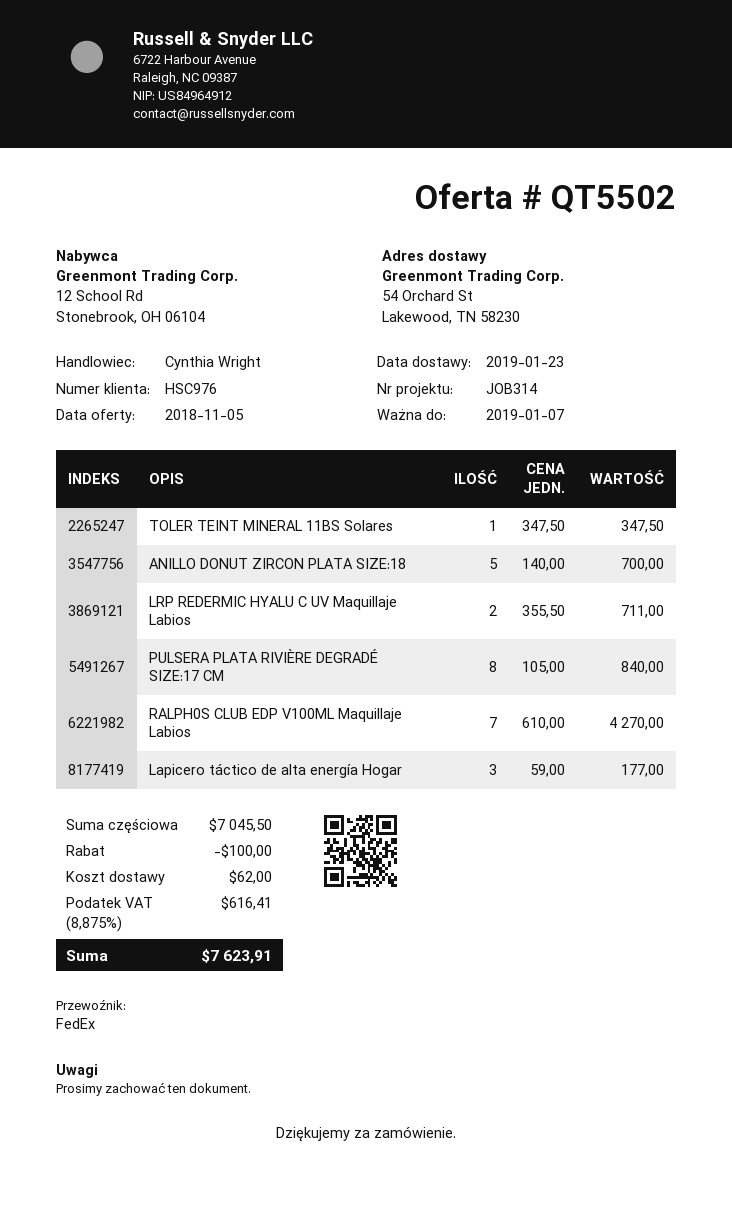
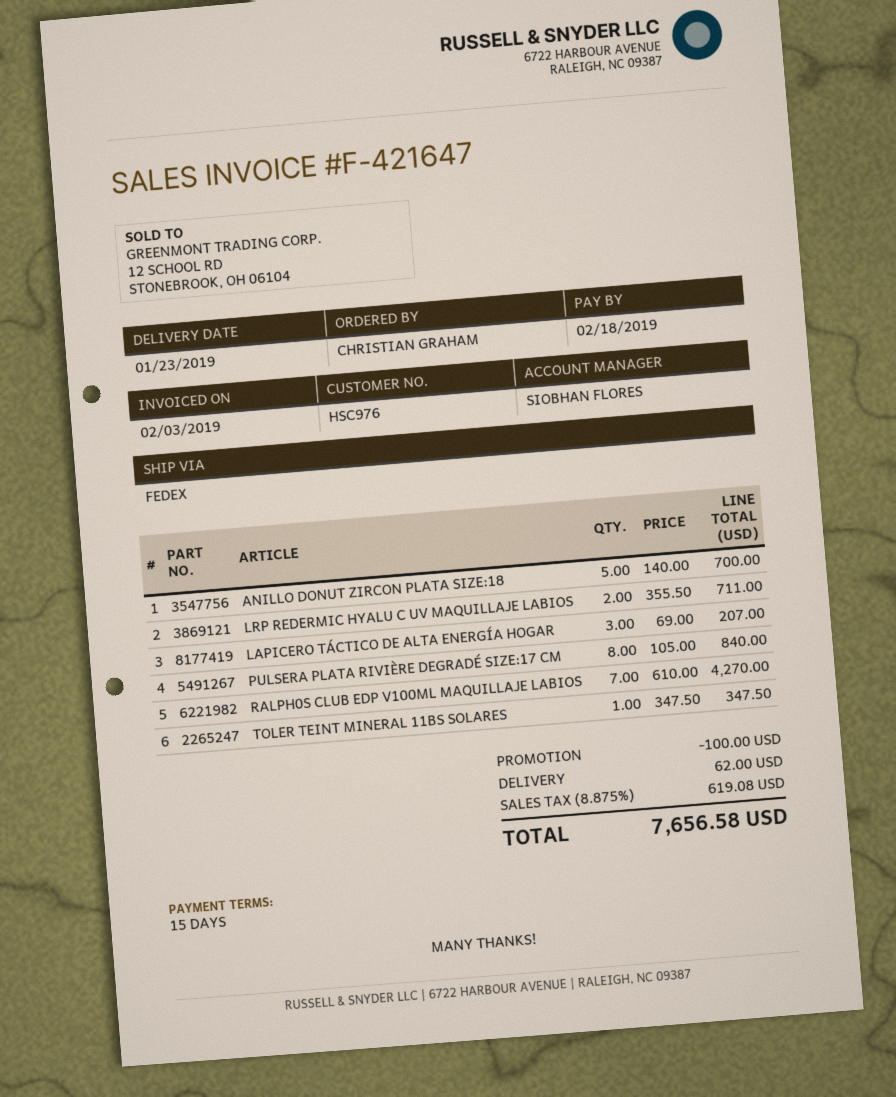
sales rep: Cynthia Wright -> SIOBHAN FLORES
Lapicero táctico de alta energía Hogar: 3 x 59.00 = 177.00 -> 3 x 69.00 = 207.00
tax: 8.875% = 616.41 -> 8.875% = 619.08
total: 7623.91 -> 7656.58

